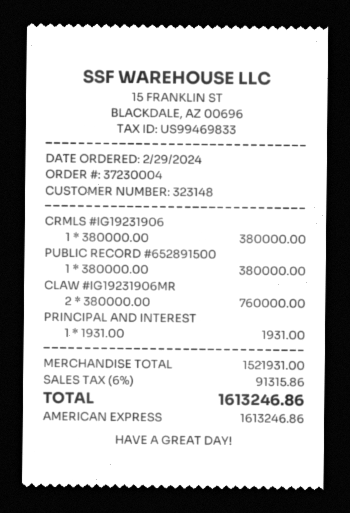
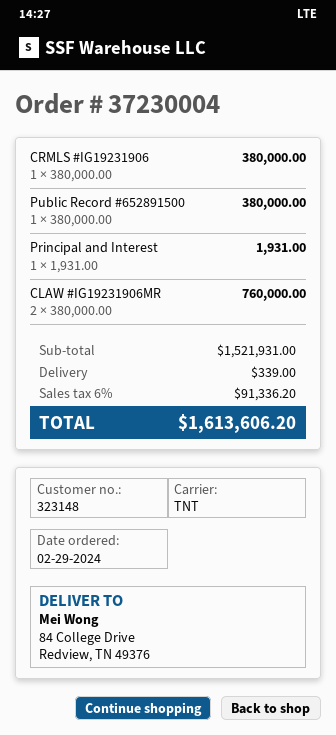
shipping: none -> 339.00
tax: 6% = 91315.86 -> 6% = 91336.20
total: 1613246.86 -> 1613606.20

